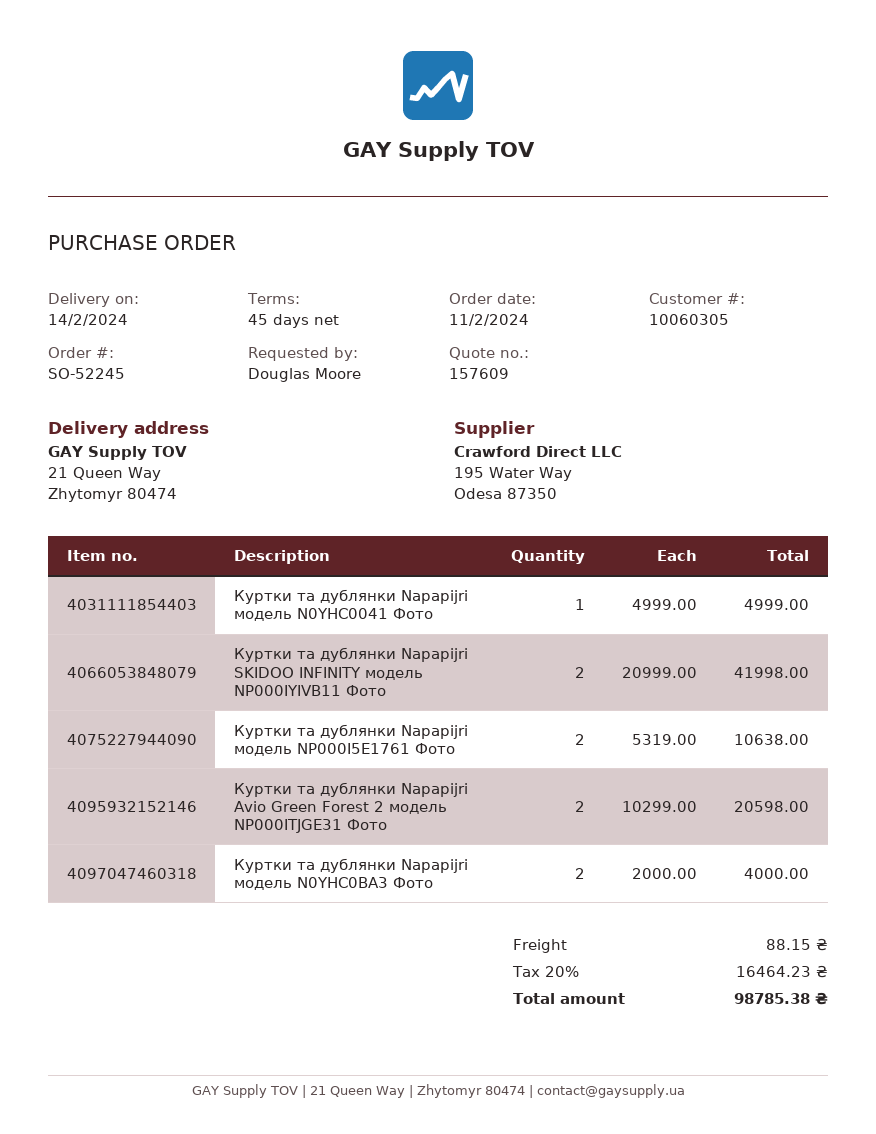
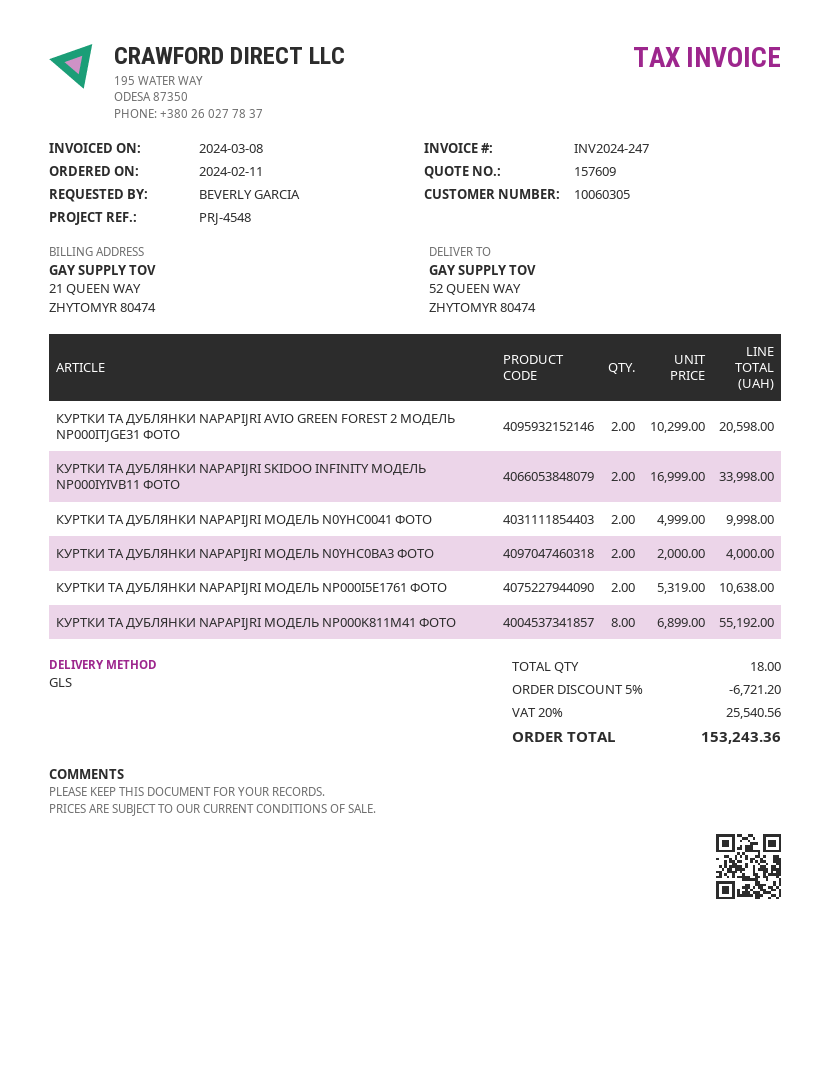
ordered by: Douglas Moore -> BEVERLY GARCIA
ship to: 21 Queen Way, Zhytomyr 80474 -> 52 QUEEN WAY, ZHYTOMYR 80474
Куртки та дублянки Napapijri модель N0YHC0041 Фото: 1 x 4999.00 = 4999.00 -> 2 x 4999.00 = 9998.00
Куртки та дублянки Napapijri SKIDOO INFINITY модель NP000IYIVB11 Фото: 2 x 20999.00 = 41998.00 -> 2 x 16999.00 = 33998.00
КУРТКИ ТА ДУБЛЯНКИ NAPAPIJRI МОДЕЛЬ NP000K811M41 ФОТО: none -> 8 x 6899.00 = 55192.00
discount: none -> 5% = 6721.20
shipping: 88.15 -> none
tax: 20% = 16464.23 -> 20% = 25540.56
total: 98785.38 -> 153243.36

